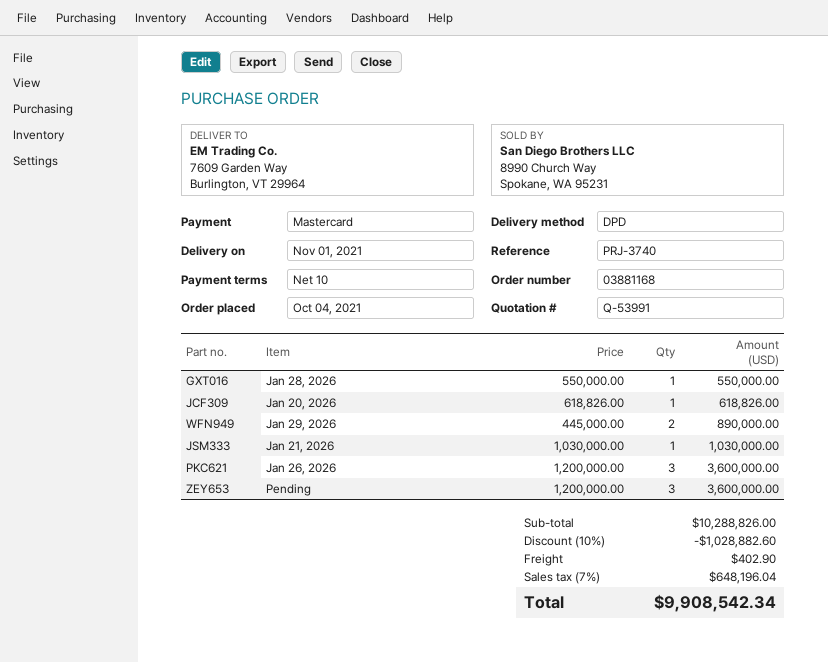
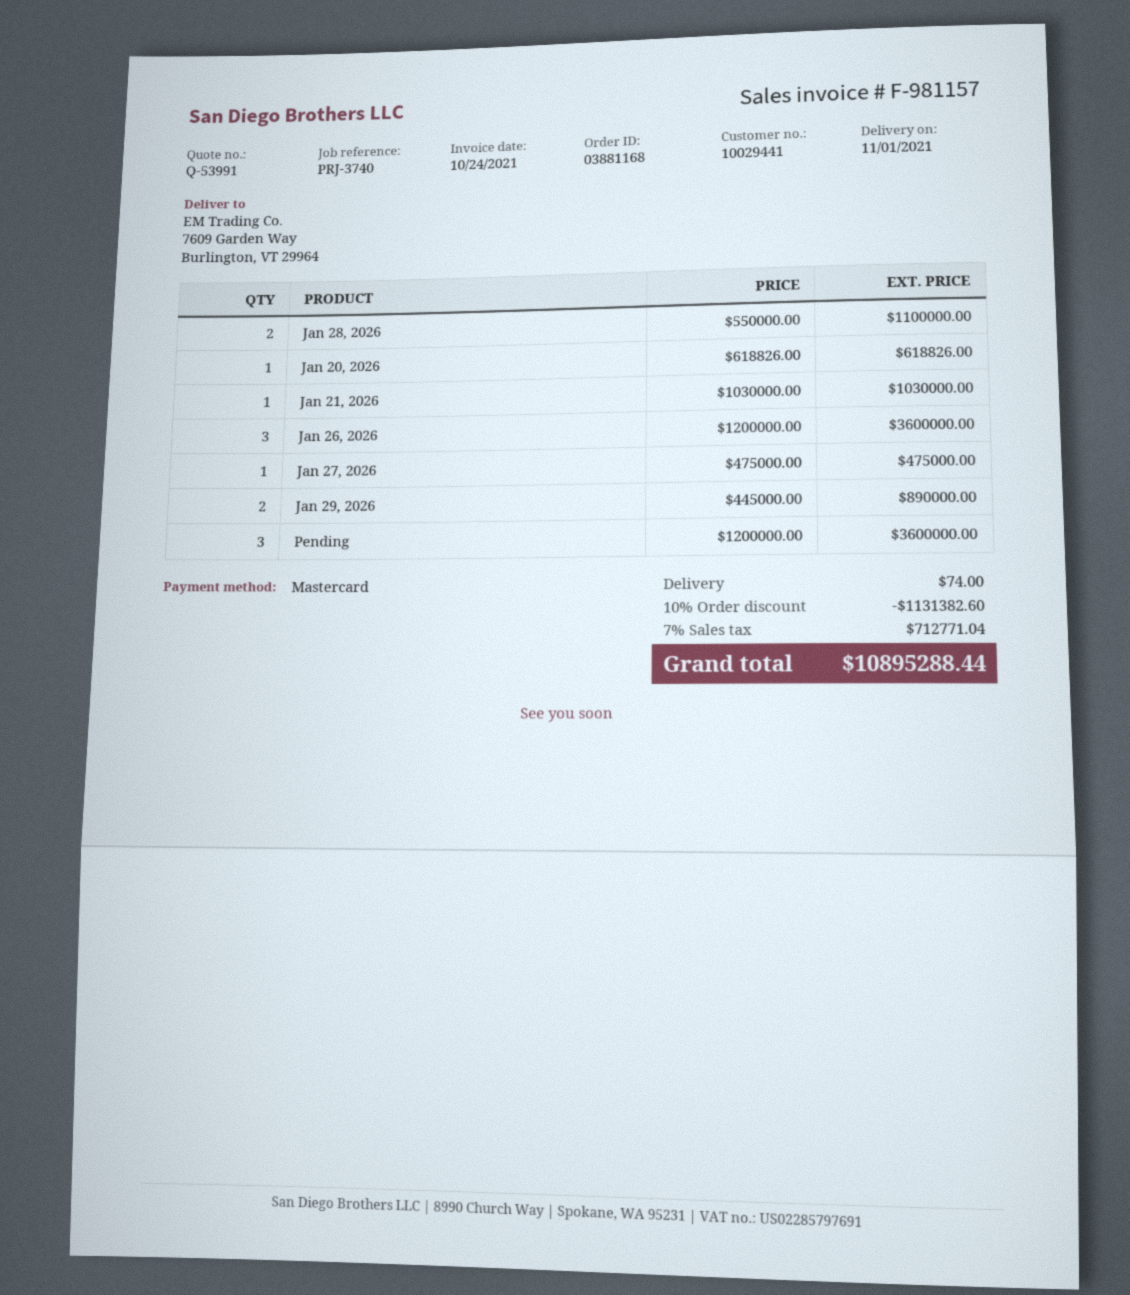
Jan 28, 2026: 1 x 550000.00 = 550000.00 -> 2 x 550000.00 = 1100000.00
Jan 27, 2026: none -> 1 x 475000.00 = 475000.00
discount: 10% = 1028882.60 -> 10% = 1131382.60
shipping: 402.90 -> 74.00
tax: 7% = 648196.04 -> 7% = 712771.04
total: 9908542.34 -> 10895288.44

